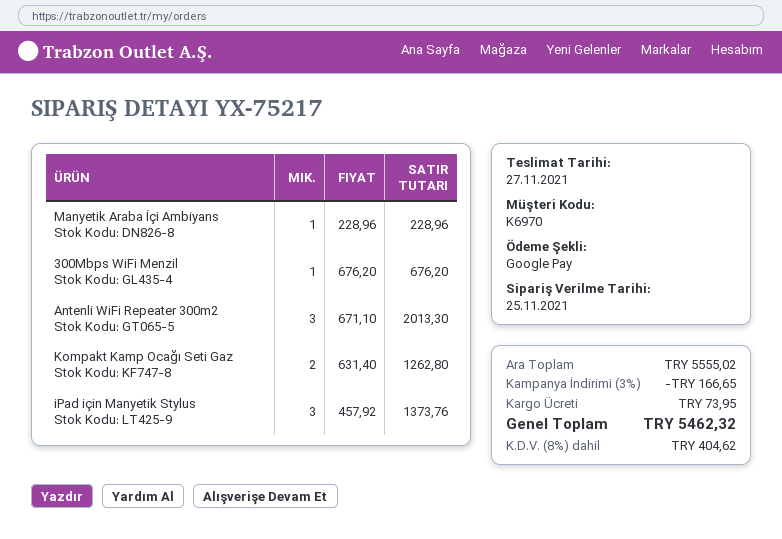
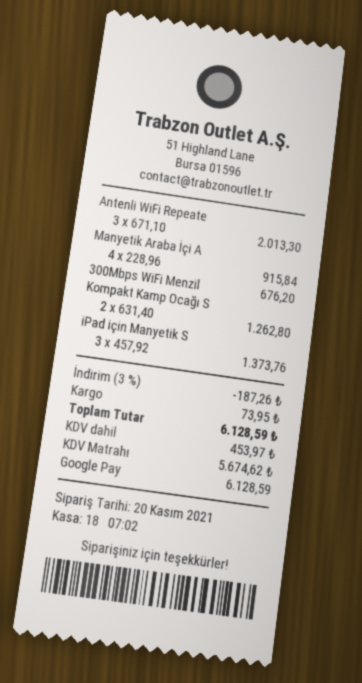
order date: 2021-11-25 -> 2021-11-20
Manyetik Araba İçi Ambiyans: 1 x 228.96 = 228.96 -> 4 x 228.96 = 915.84
discount: 3% = 166.65 -> 3% = 187.26
tax: 404.62 -> 453.97
total: 5462.32 -> 6128.59

